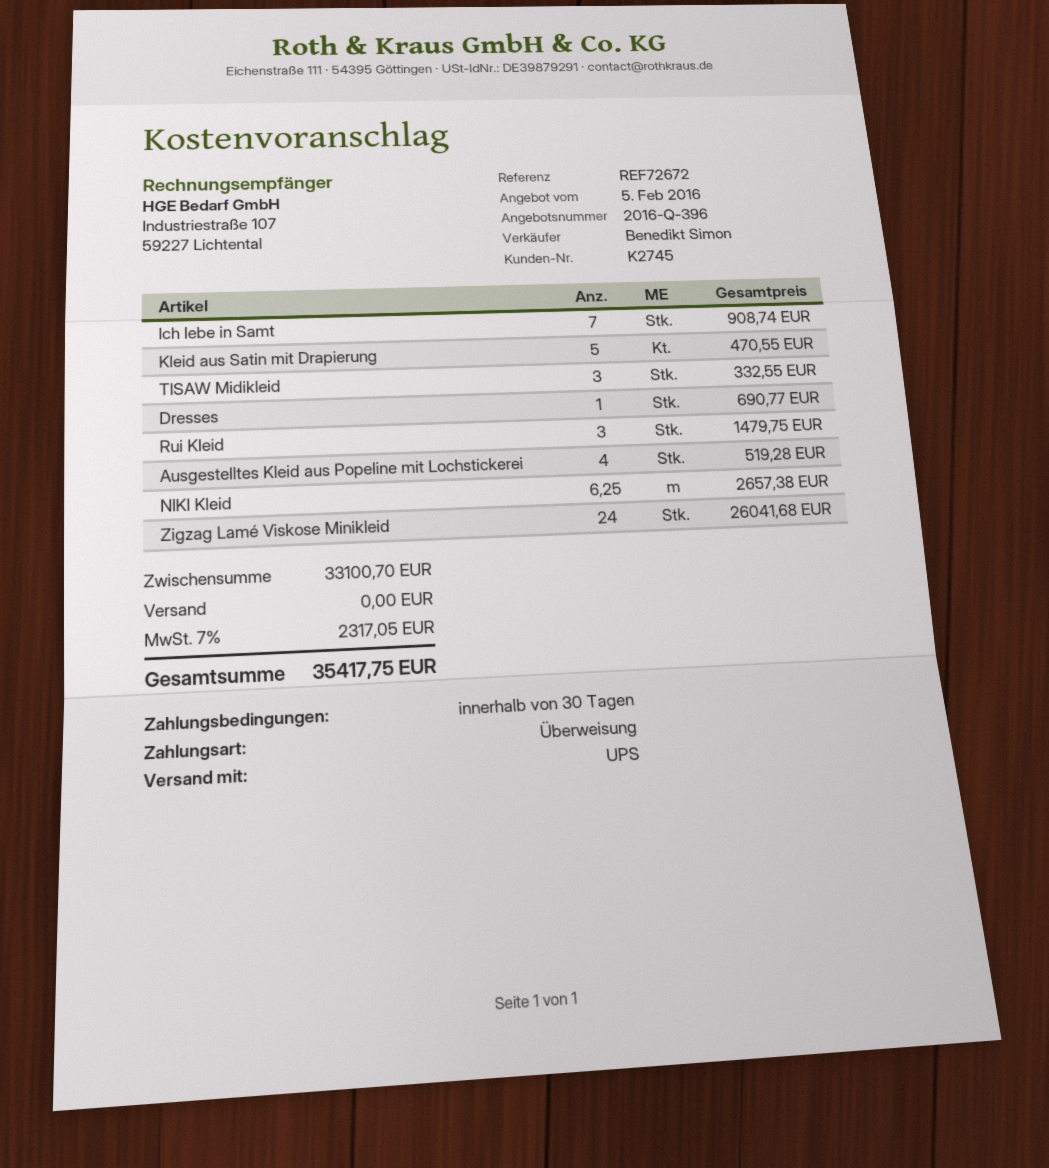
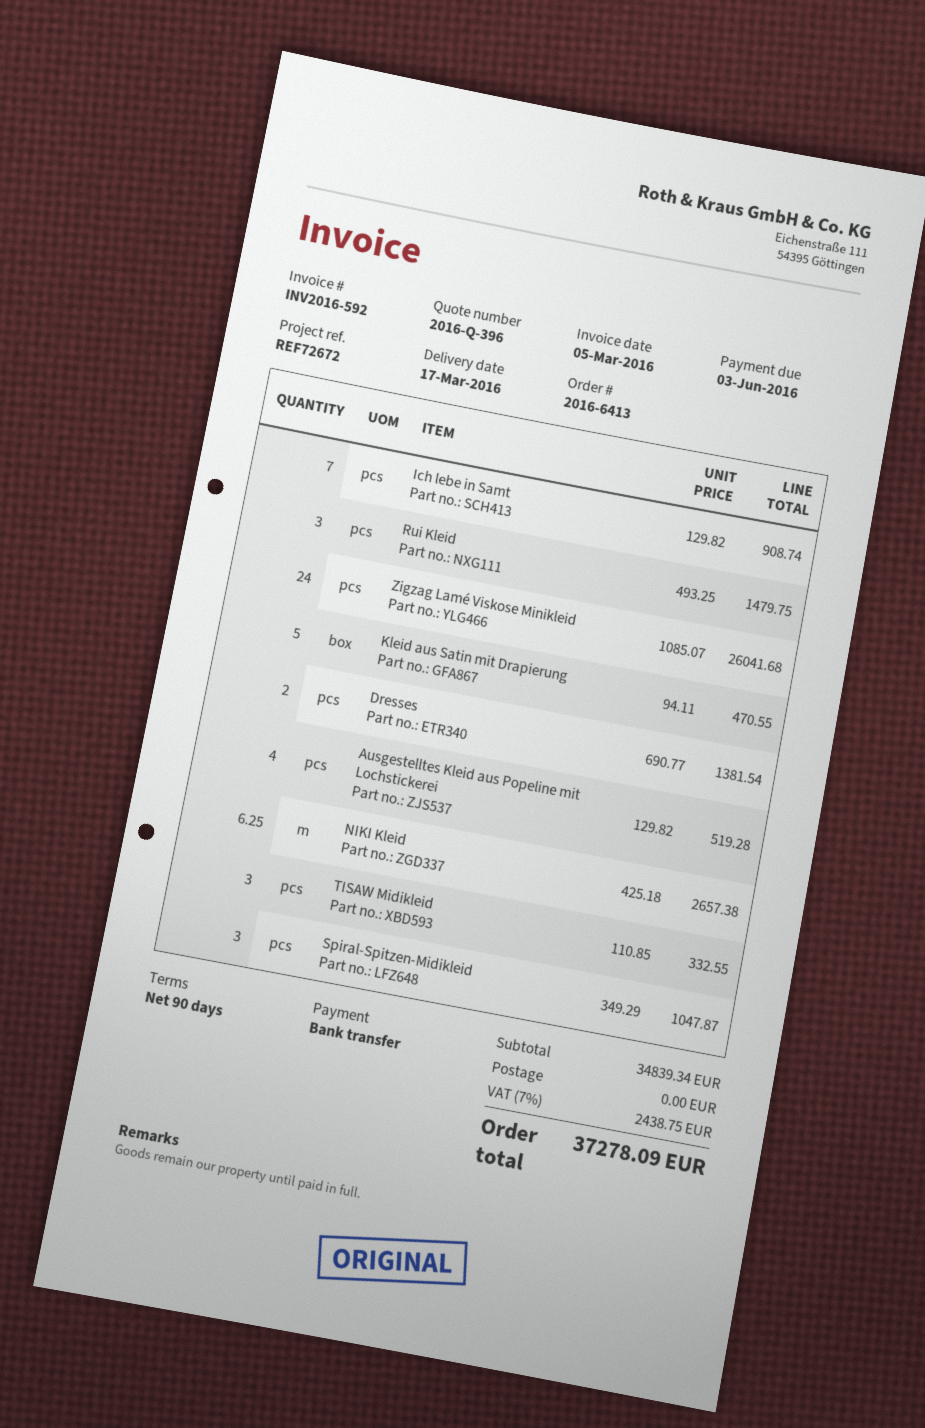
payment terms: 30 days -> 90 days
Dresses: 1 for 690.77 -> 2 for 1381.54
Spiral-Spitzen-Midikleid: none -> 3 for 1047.87
subtotal: 33100.70 -> 34839.34
tax: 7% = 2317.05 -> 7% = 2438.75
total: 35417.75 -> 37278.09

